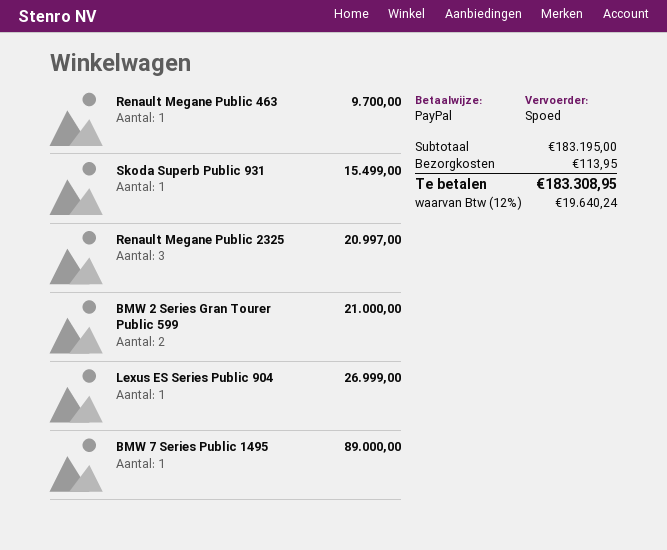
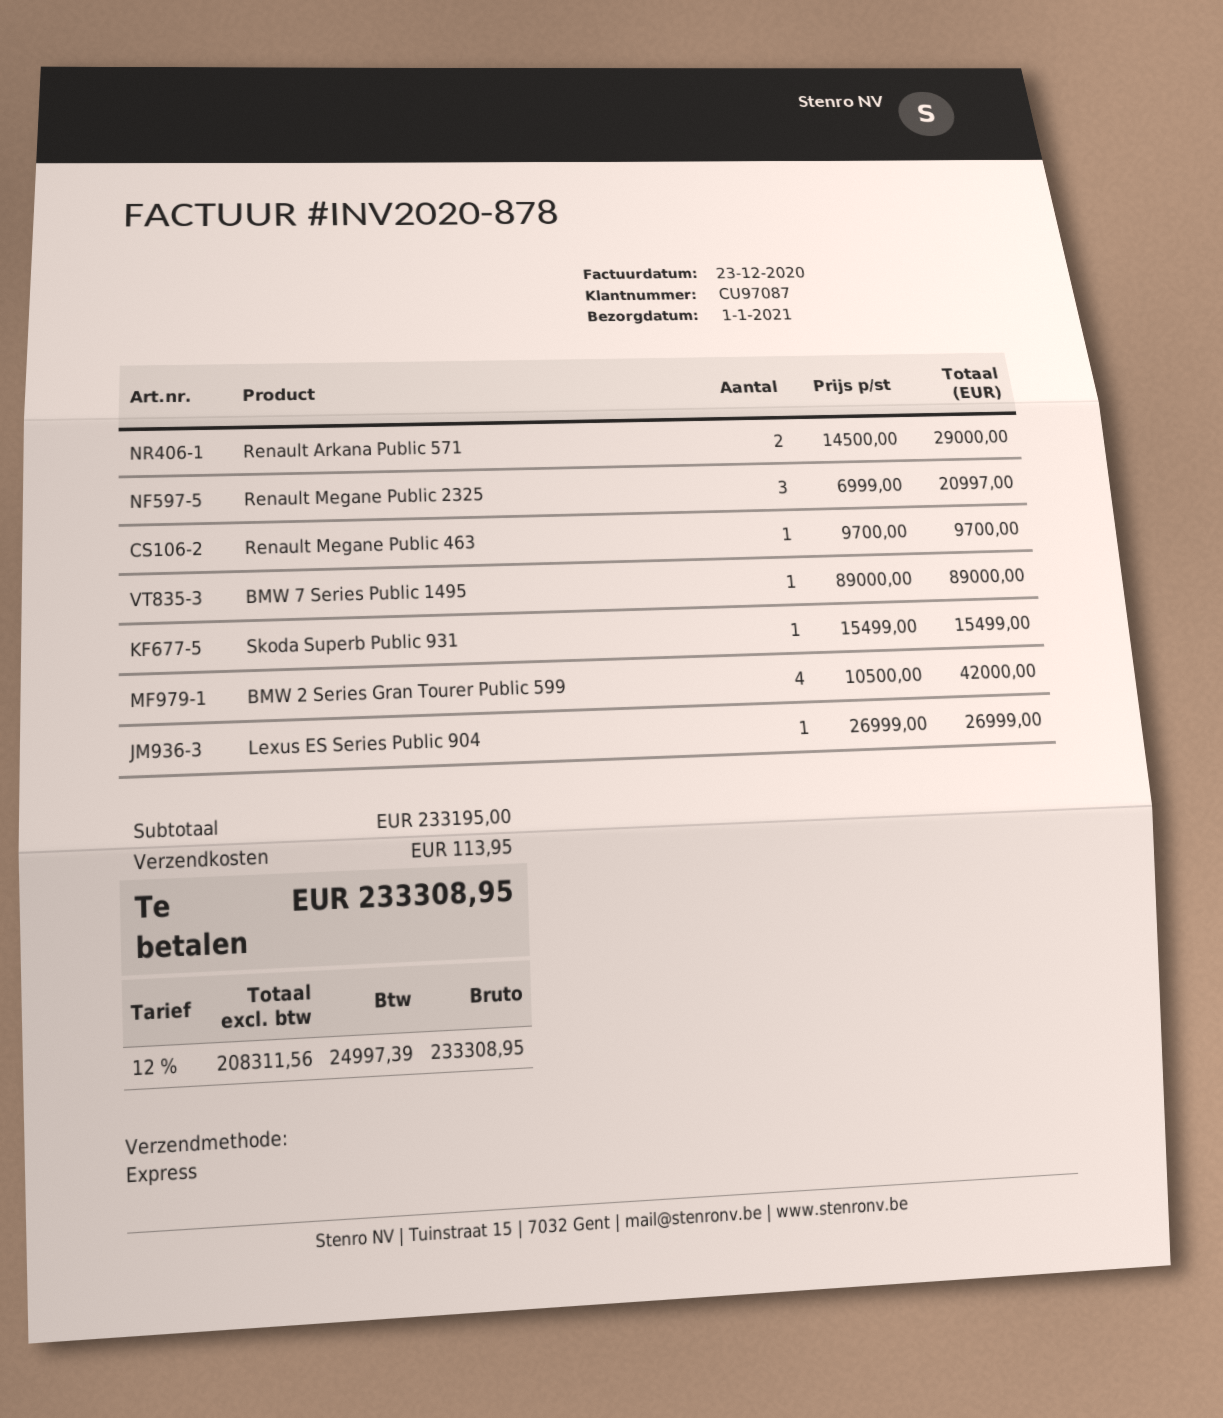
BMW 2 Series Gran Tourer Public 599: 2 for 21000.00 -> 4 for 42000.00
Renault Arkana Public 571: none -> 2 for 29000.00
subtotal: 183195.00 -> 233195.00
tax: 12% = 19640.24 -> 12% = 24997.39
total: 183308.95 -> 233308.95

